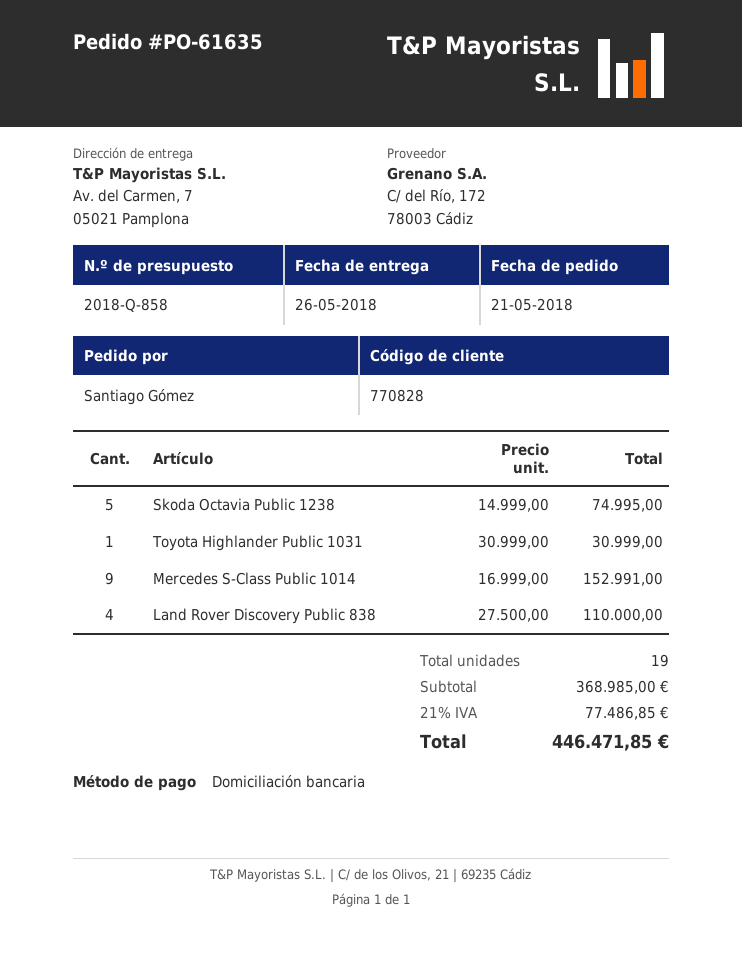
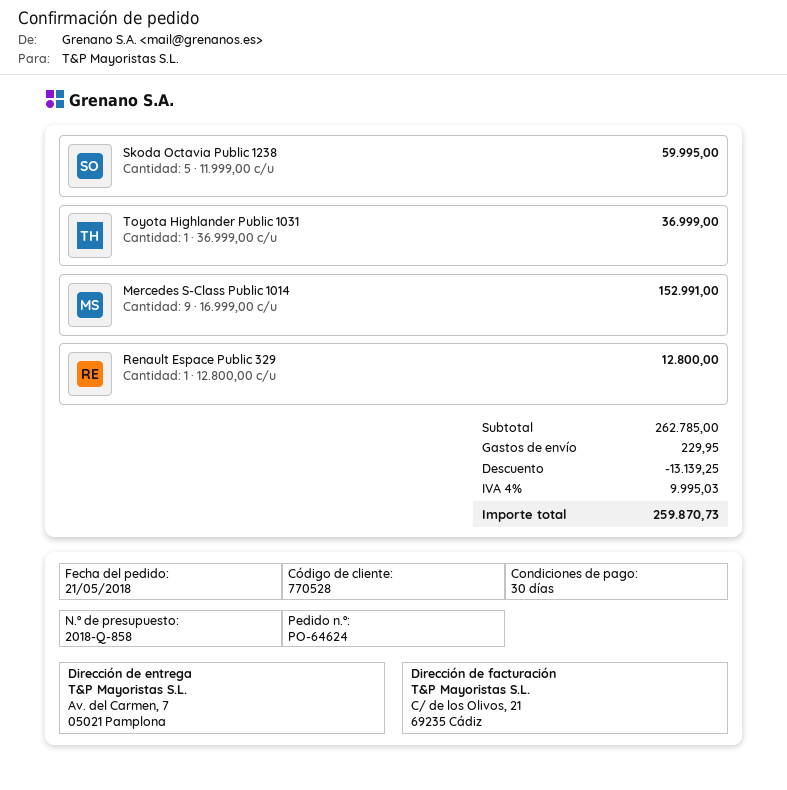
order number: PO-61635 -> PO-64624
customer number: 770828 -> 770528
Skoda Octavia Public 1238: 5 x 14999.00 = 74995.00 -> 5 x 11999.00 = 59995.00
Toyota Highlander Public 1031: 1 x 30999.00 = 30999.00 -> 1 x 36999.00 = 36999.00
Land Rover Discovery Public 838: 4 x 27500.00 = 110000.00 -> none
Renault Espace Public 329: none -> 1 x 12800.00 = 12800.00
subtotal: 368985.00 -> 262785.00
discount: none -> 13139.25
shipping: none -> 229.95
tax: 21% = 77486.85 -> 4% = 9995.03
total: 446471.85 -> 259870.73

